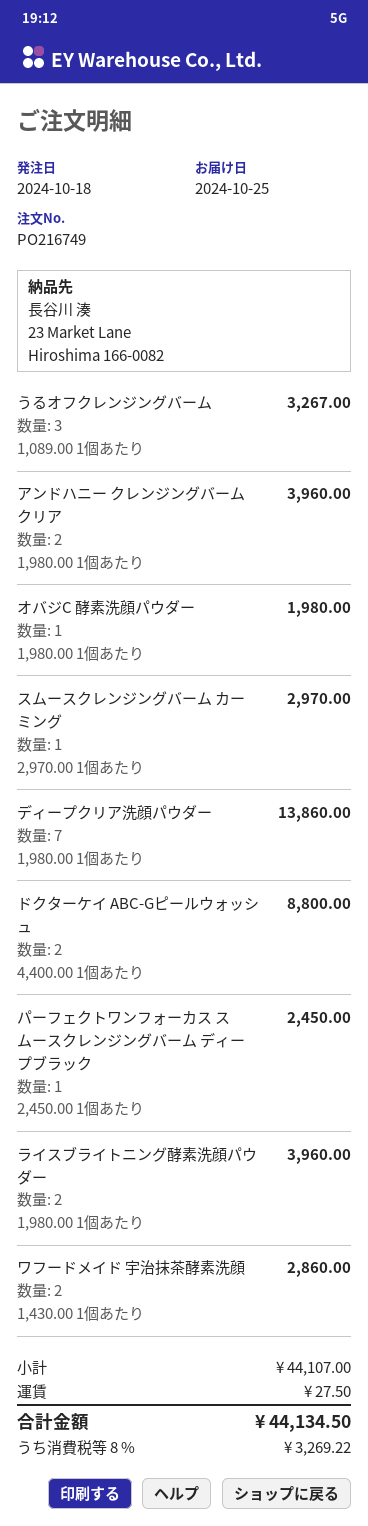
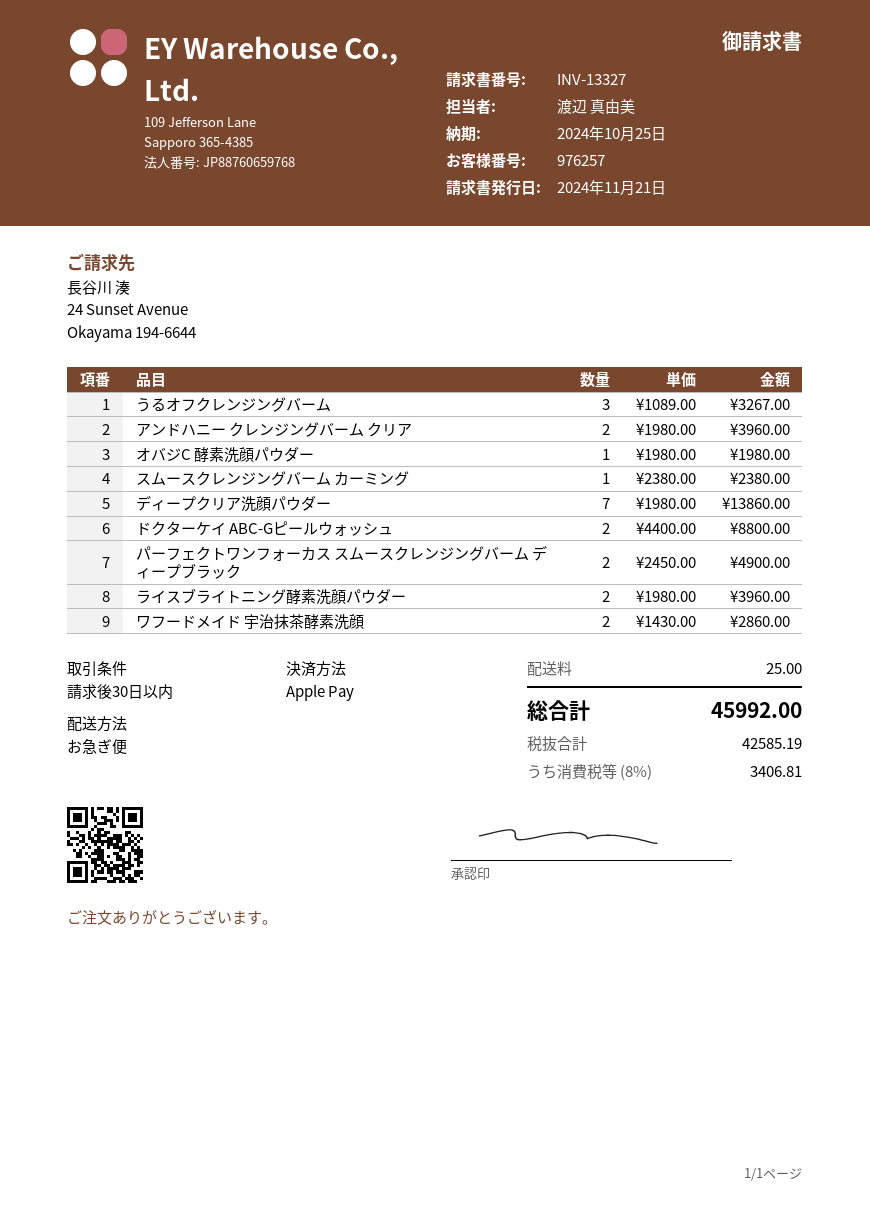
スムースクレンジングバーム カーミング: 1 x 2970.00 = 2970.00 -> 1 x 2380.00 = 2380.00
パーフェクトワンフォーカス スムースクレンジングバーム ディープブラック: 1 x 2450.00 = 2450.00 -> 2 x 2450.00 = 4900.00
shipping: 27.50 -> 25.00
tax: 8% = 3269.22 -> 8% = 3406.81
total: 44134.50 -> 45992.00

